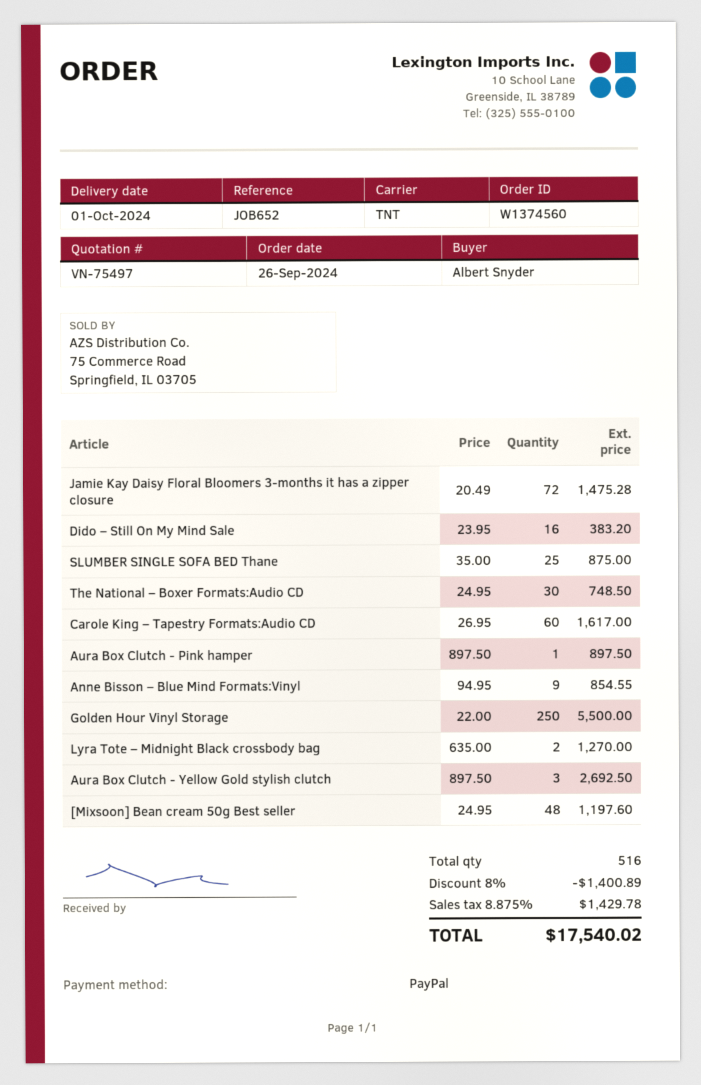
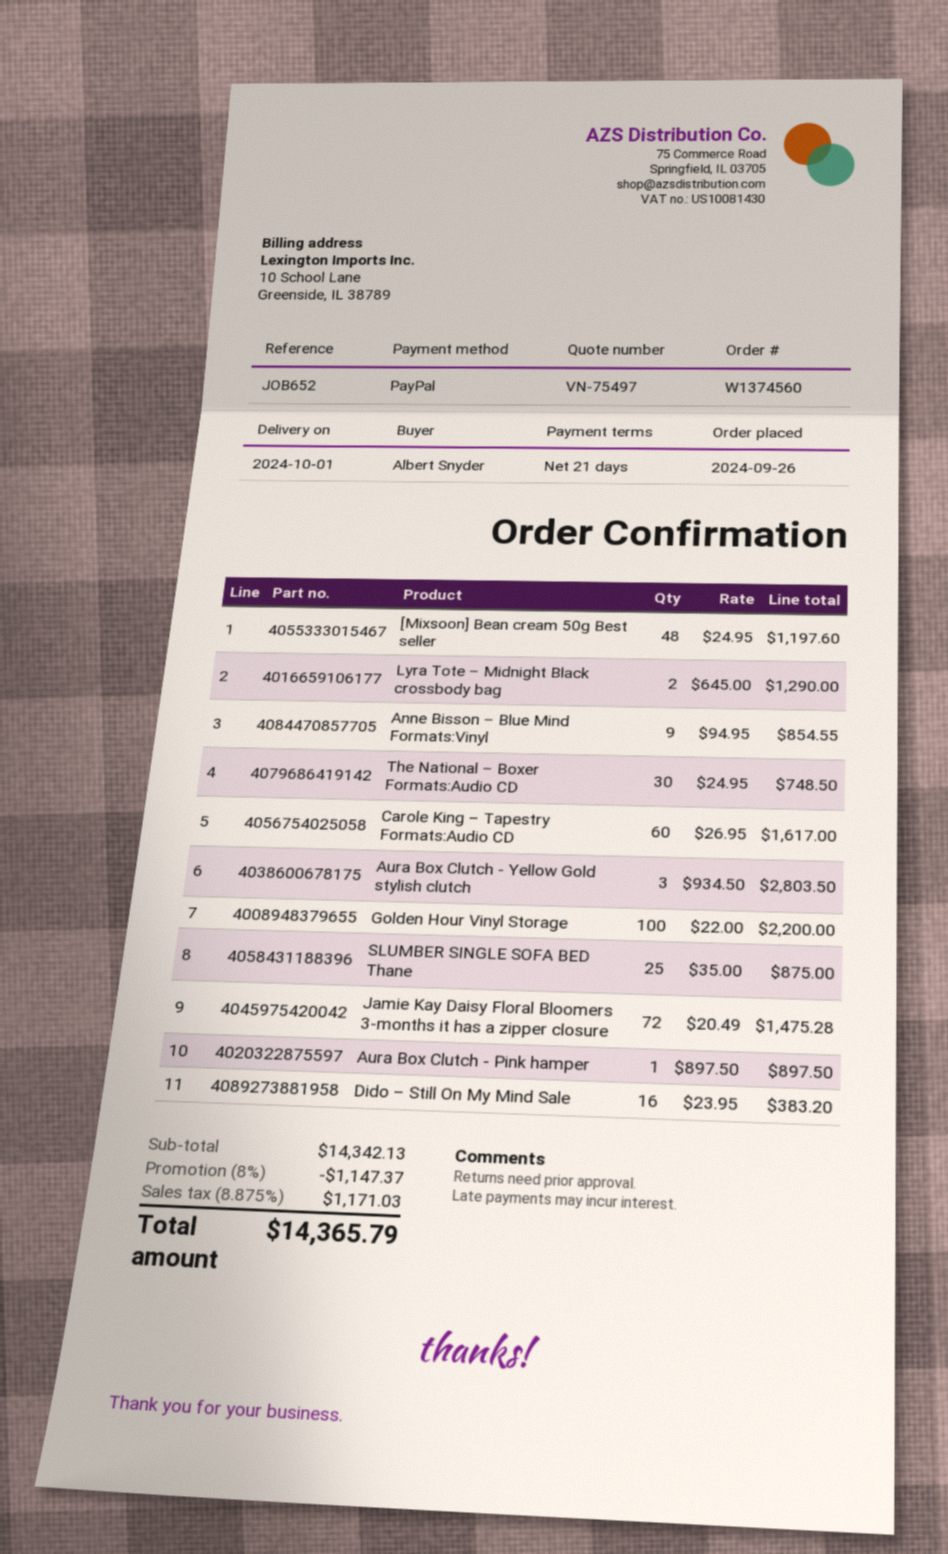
Golden Hour Vinyl Storage: 250 x 22.00 = 5500.00 -> 100 x 22.00 = 2200.00
Lyra Tote – Midnight Black crossbody bag: 2 x 635.00 = 1270.00 -> 2 x 645.00 = 1290.00
Aura Box Clutch - Yellow Gold stylish clutch: 3 x 897.50 = 2692.50 -> 3 x 934.50 = 2803.50
discount: 8% = 1400.89 -> 8% = 1147.37
tax: 8.875% = 1429.78 -> 8.875% = 1171.03
total: 17540.02 -> 14365.79

